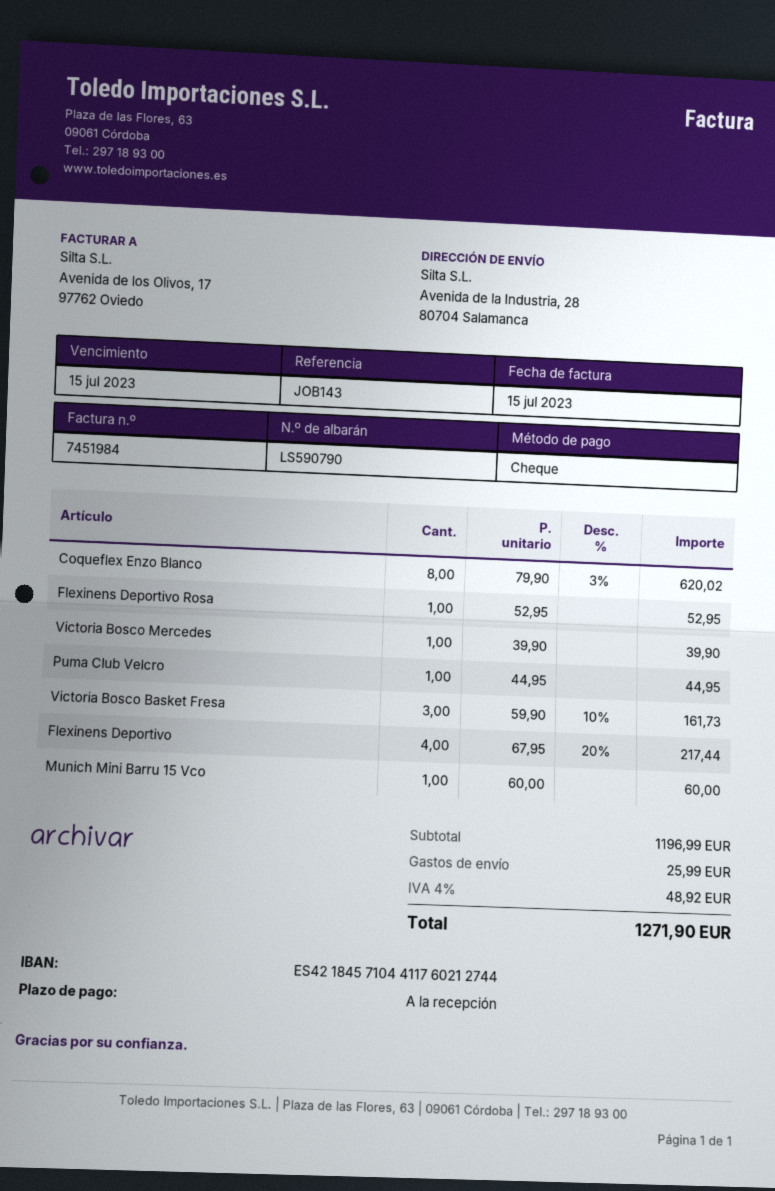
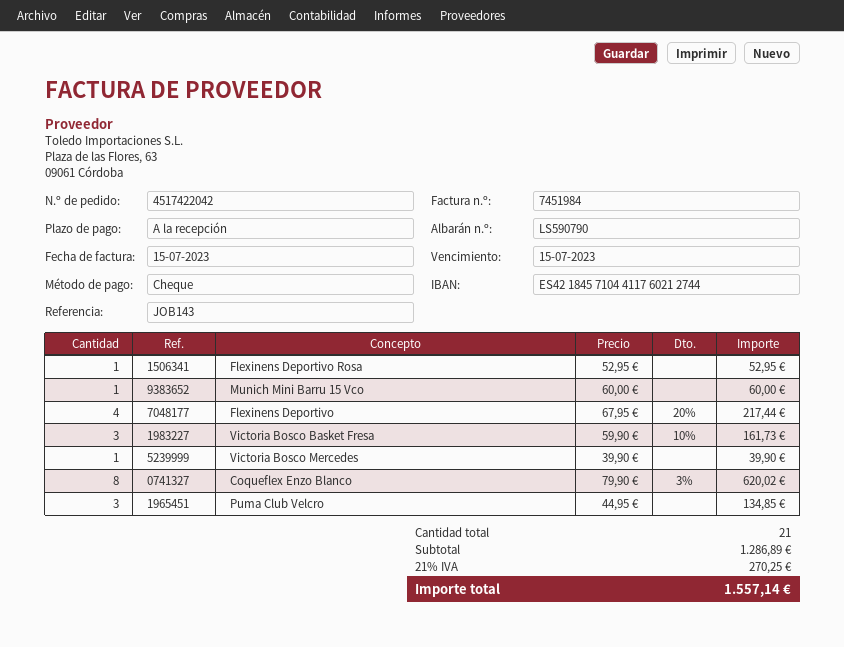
Puma Club Velcro: 1 x 44.95 = 44.95 -> 3 x 44.95 = 134.85
subtotal: 1196.99 -> 1286.89
shipping: 25.99 -> none
tax: 4% = 48.92 -> 21% = 270.25
total: 1271.90 -> 1557.14

